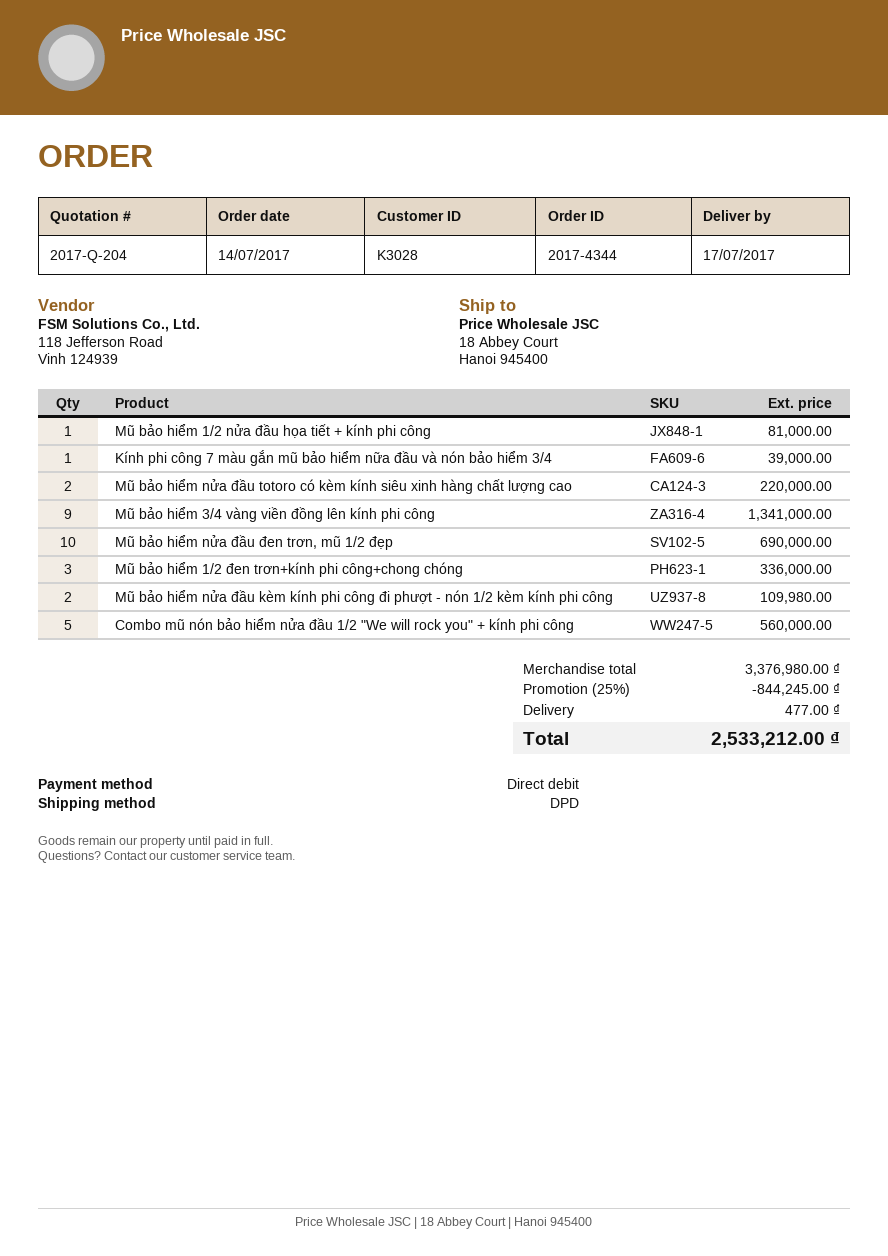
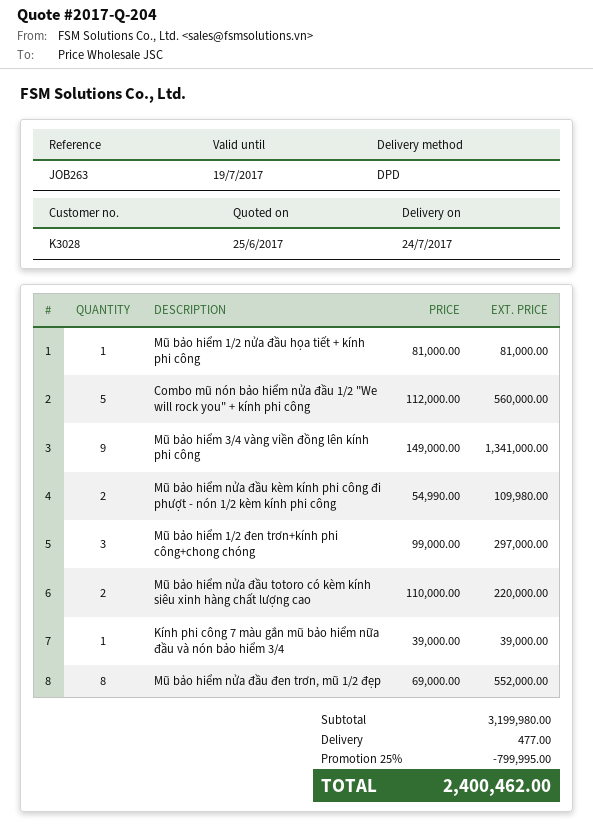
delivery date: 2017-07-17 -> 2017-07-24
Mũ bảo hiểm nửa đầu đen trơn, mũ 1/2 đẹp: 10 for 690000.00 -> 8 for 552000.00
Mũ bảo hiểm 1/2 đen trơn+kính phi công+chong chóng: 3 for 336000.00 -> 3 for 297000.00
subtotal: 3376980.00 -> 3199980.00
discount: 25% = 844245.00 -> 25% = 799995.00
total: 2533212.00 -> 2400462.00

